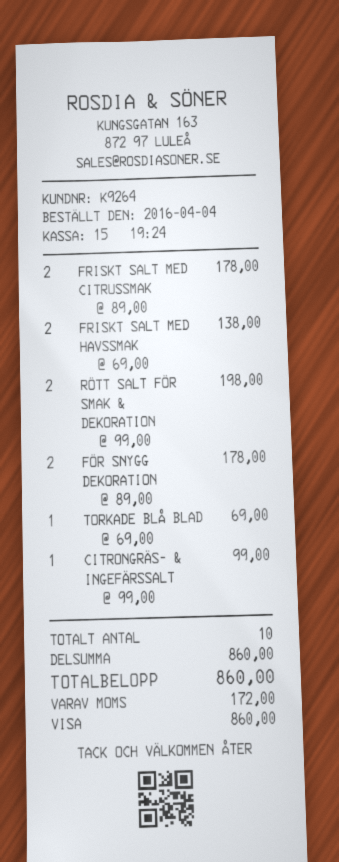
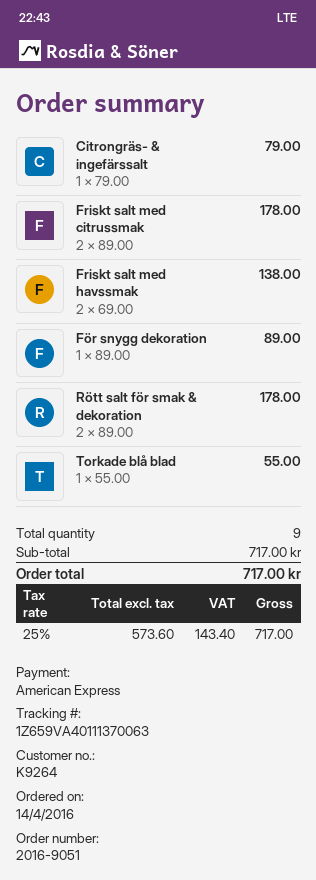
order date: 2016-04-04 -> 2016-04-14
payment method: Visa -> American Express
RÖTT SALT FÖR SMAK & DEKORATION: 2 x 99.00 = 198.00 -> 2 x 89.00 = 178.00
FÖR SNYGG DEKORATION: 2 x 89.00 = 178.00 -> 1 x 89.00 = 89.00
TORKADE BLÅ BLAD: 1 x 69.00 = 69.00 -> 1 x 55.00 = 55.00
CITRONGRÄS- & INGEFÄRSSALT: 1 x 99.00 = 99.00 -> 1 x 79.00 = 79.00
total quantity: 10 -> 9
subtotal: 860.00 -> 717.00
tax: 172.00 -> 143.40
total: 860.00 -> 717.00

